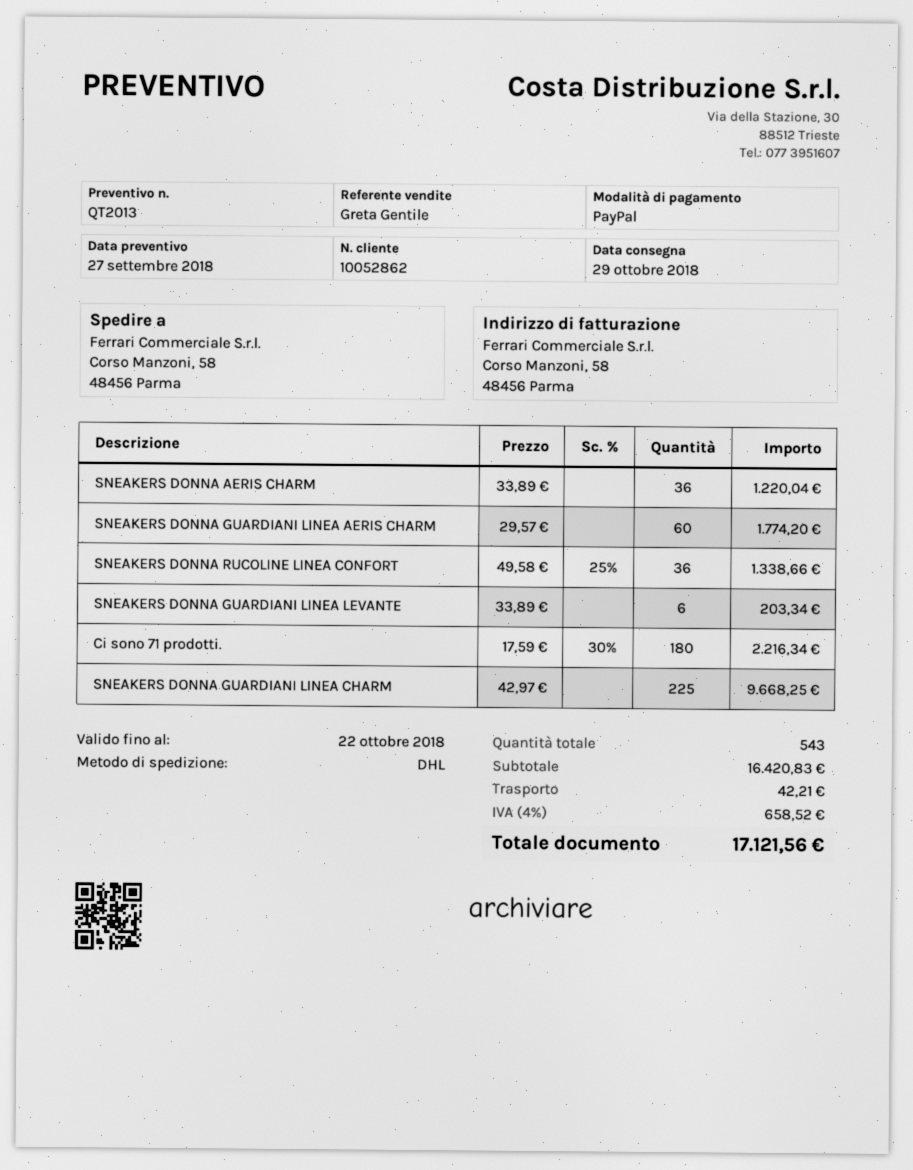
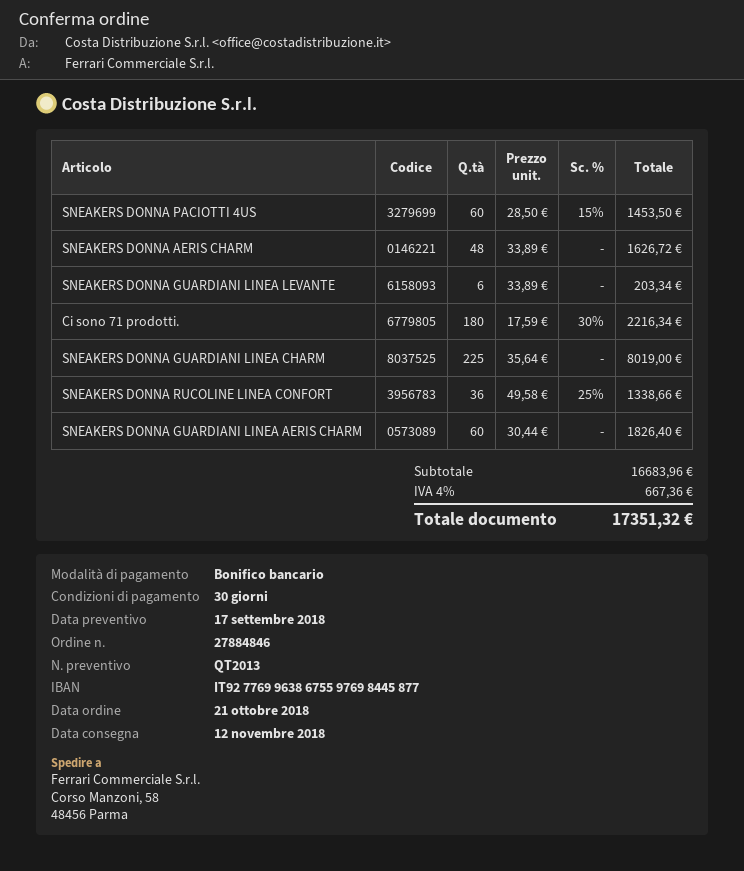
quote date: 2018-09-27 -> 2018-09-17
delivery date: 2018-10-29 -> 2018-11-12
payment method: PayPal -> bank transfer
SNEAKERS DONNA AERIS CHARM: 36 x 33.89 = 1220.04 -> 48 x 33.89 = 1626.72
SNEAKERS DONNA GUARDIANI LINEA AERIS CHARM: 60 x 29.57 = 1774.20 -> 60 x 30.44 = 1826.40
SNEAKERS DONNA GUARDIANI LINEA CHARM: 225 x 42.97 = 9668.25 -> 225 x 35.64 = 8019.00
SNEAKERS DONNA PACIOTTI 4US: none -> 60 x 28.50 - 15% = 1453.50
subtotal: 16420.83 -> 16683.96
shipping: 42.21 -> none
tax: 4% = 658.52 -> 4% = 667.36
total: 17121.56 -> 17351.32

